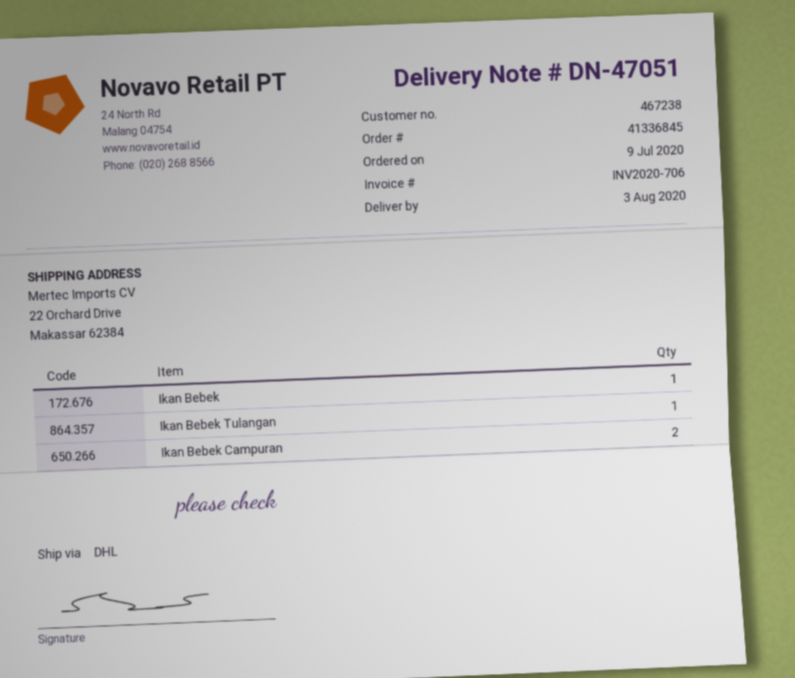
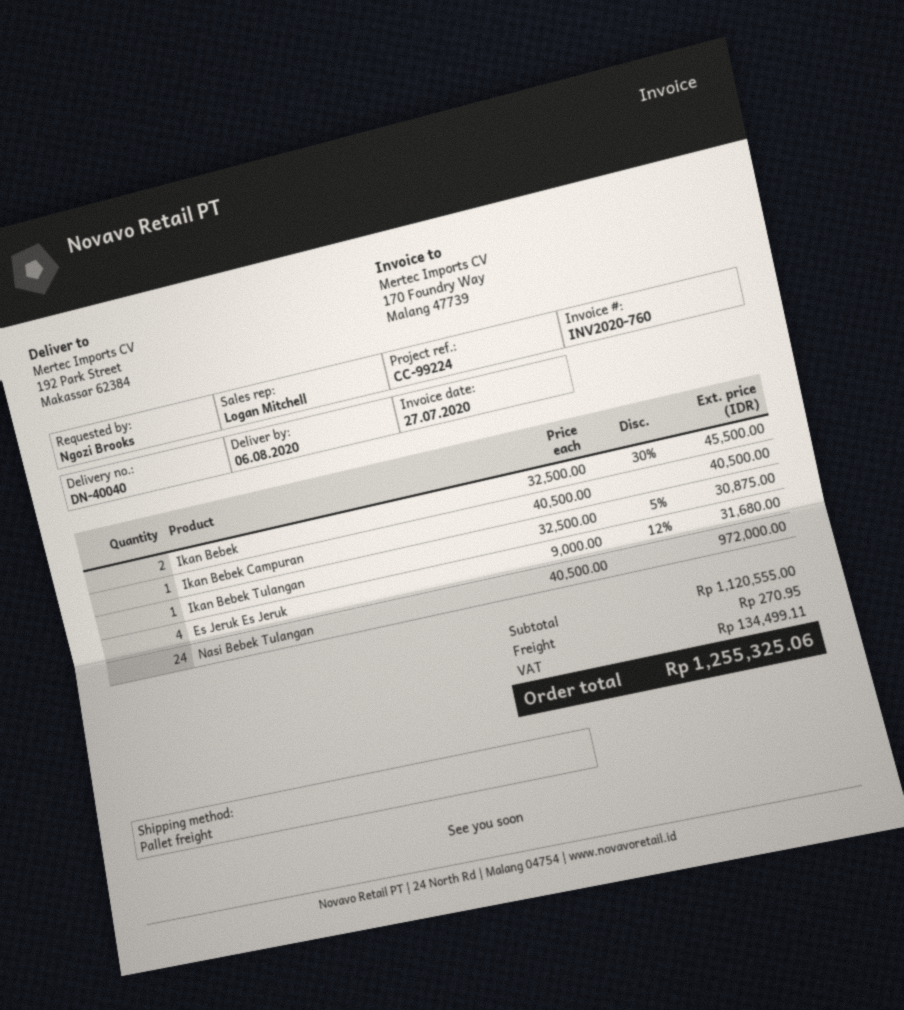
delivery note number: DN-47051 -> DN-40040
delivery date: 2020-08-03 -> 2020-08-06
invoice number: INV2020-706 -> INV2020-760
shipping method: DHL -> pallet freight
ship to: 22 Orchard Drive, Makassar 62384 -> 192 Park Street, Makassar 62384
Ikan Bebek: 1 -> 2
Ikan Bebek Campuran: 2 -> 1
Es Jeruk Es Jeruk: none -> 4
Nasi Bebek Tulangan: none -> 24

